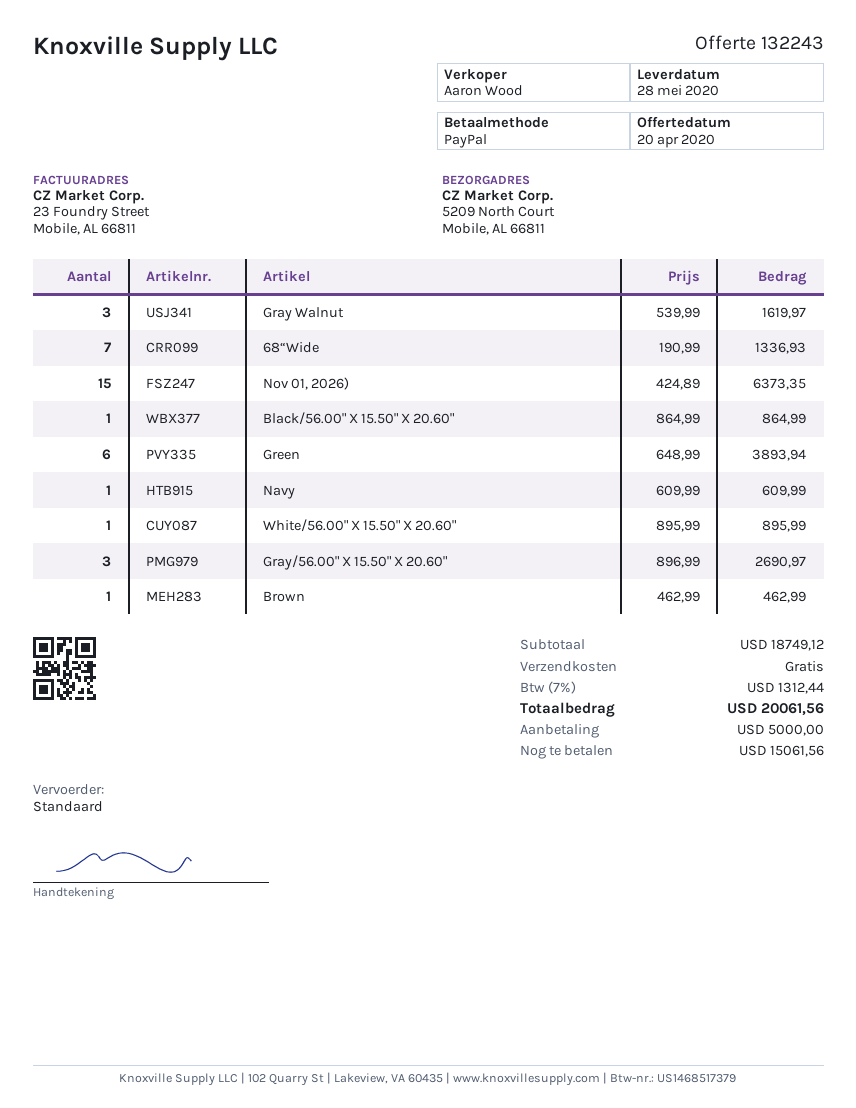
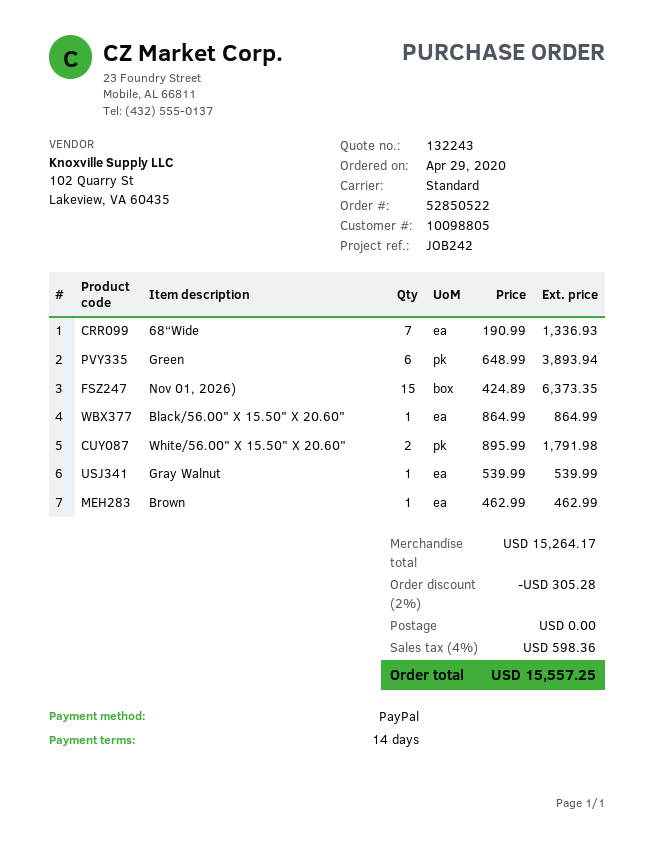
Gray Walnut: 3 x 539.99 = 1619.97 -> 1 x 539.99 = 539.99
Navy: 1 x 609.99 = 609.99 -> none
White/56.00" X 15.50" X 20.60": 1 x 895.99 = 895.99 -> 2 x 895.99 = 1791.98
Gray/56.00" X 15.50" X 20.60": 3 x 896.99 = 2690.97 -> none
subtotal: 18749.12 -> 15264.17
discount: none -> 2% = 305.28
tax: 7% = 1312.44 -> 4% = 598.36
total: 20061.56 -> 15557.25

